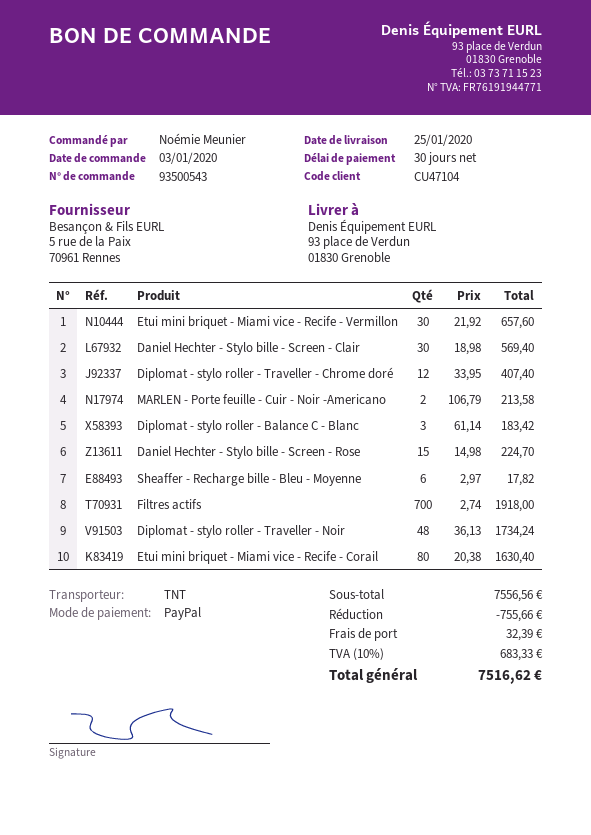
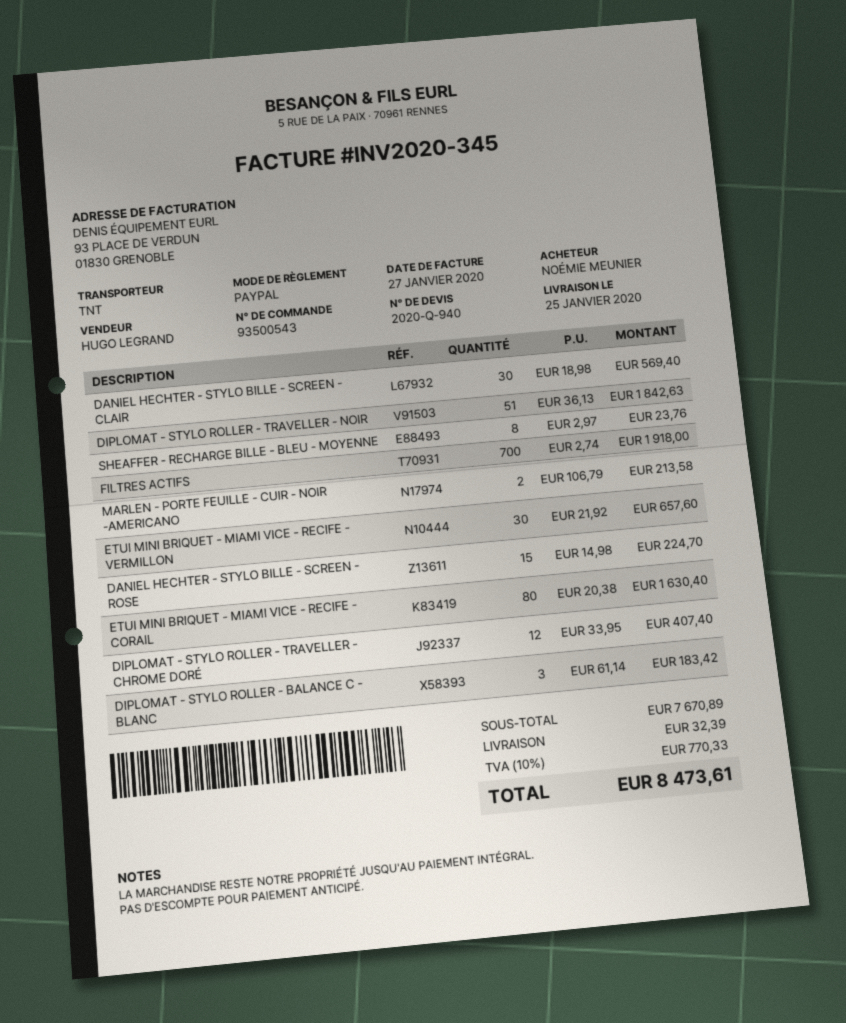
Sheaffer - Recharge bille - Bleu - Moyenne: 6 x 2.97 = 17.82 -> 8 x 2.97 = 23.76
Diplomat - stylo roller - Traveller - Noir: 48 x 36.13 = 1734.24 -> 51 x 36.13 = 1842.63
subtotal: 7556.56 -> 7670.89
discount: 755.66 -> none
tax: 10% = 683.33 -> 10% = 770.33
total: 7516.62 -> 8473.61

